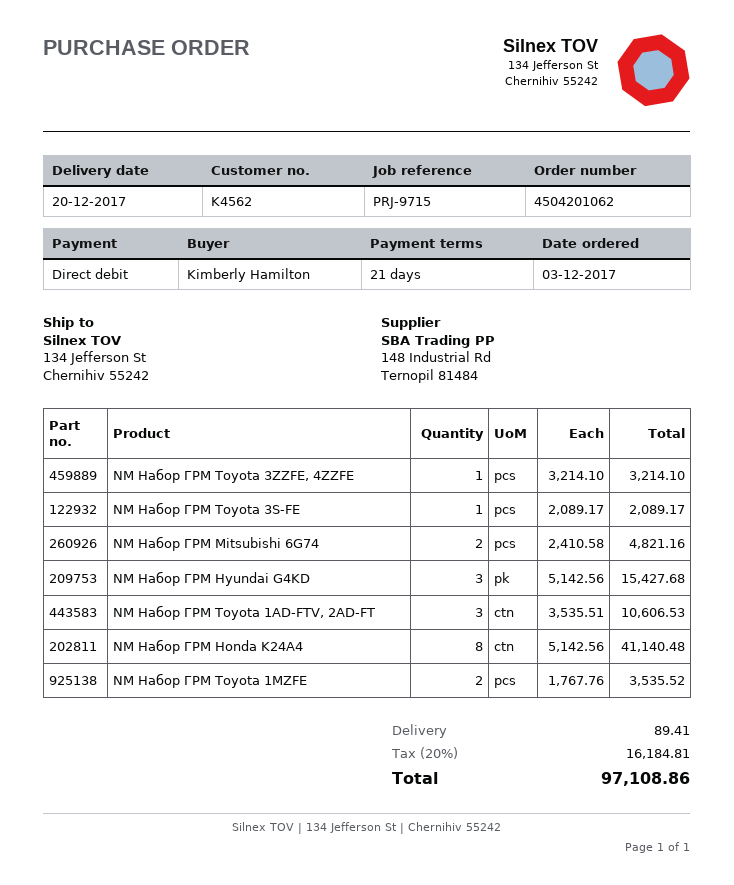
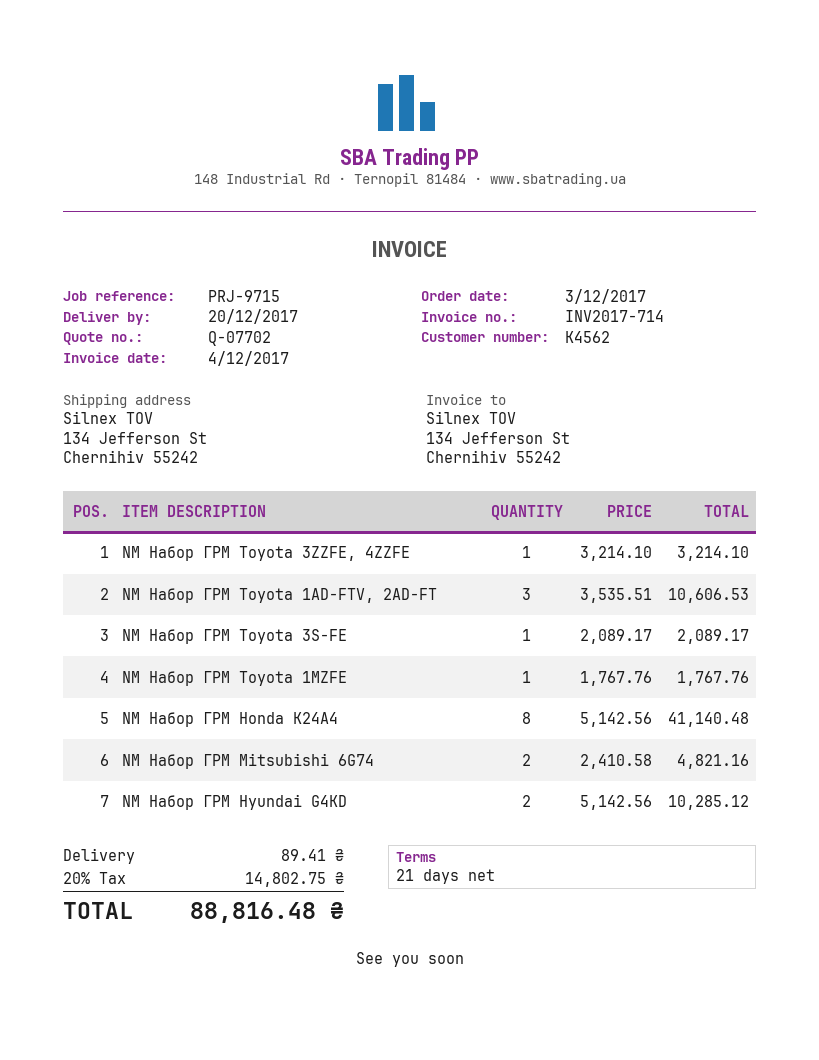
NM Набор ГРМ Hyundai G4KD: 3 x 5142.56 = 15427.68 -> 2 x 5142.56 = 10285.12
NM Набор ГРМ Toyota 1MZFE: 2 x 1767.76 = 3535.52 -> 1 x 1767.76 = 1767.76
tax: 20% = 16184.81 -> 20% = 14802.75
total: 97108.86 -> 88816.48

